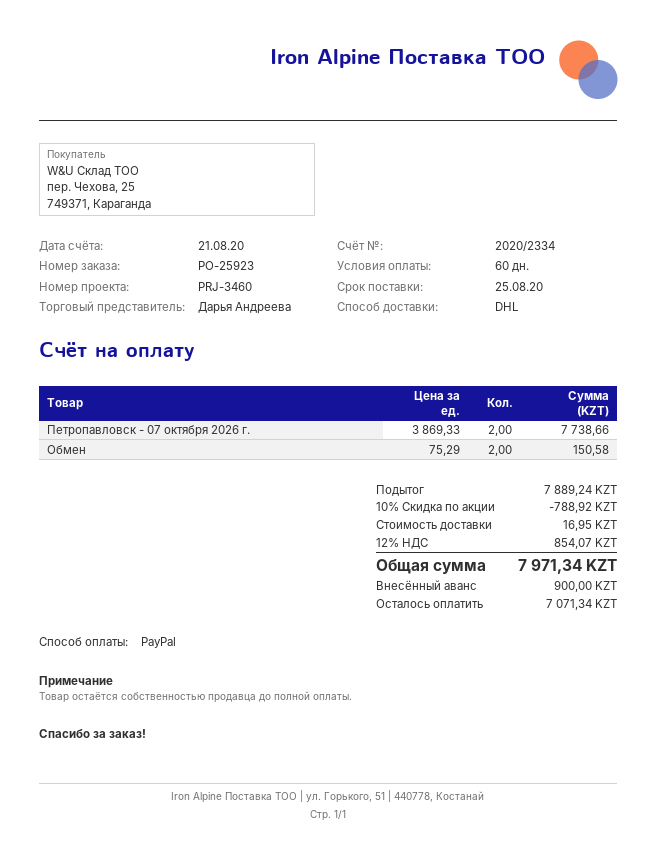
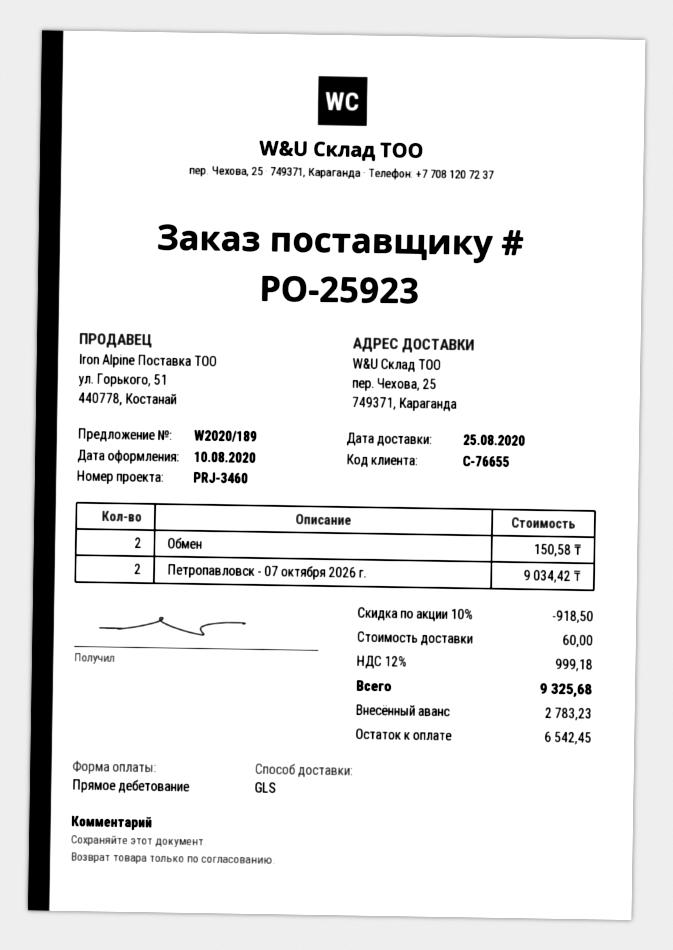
payment method: PayPal -> direct debit
shipping method: DHL -> GLS
Петропавловск - 07 октября 2026 г.: 2 for 7738.66 -> 2 for 9034.42
discount: 10% = 788.92 -> 10% = 918.50
shipping: 16.95 -> 60.00
tax: 12% = 854.07 -> 12% = 999.18
total: 7971.34 -> 9325.68
deposit: 900.00 -> 2783.23
balance: 7071.34 -> 6542.45

